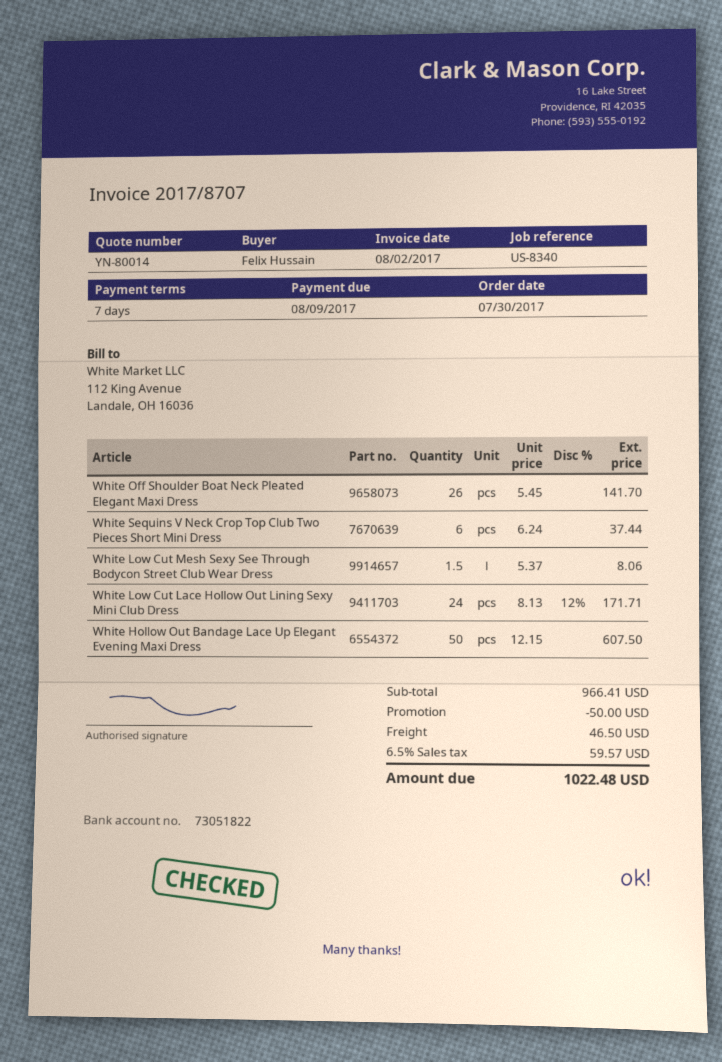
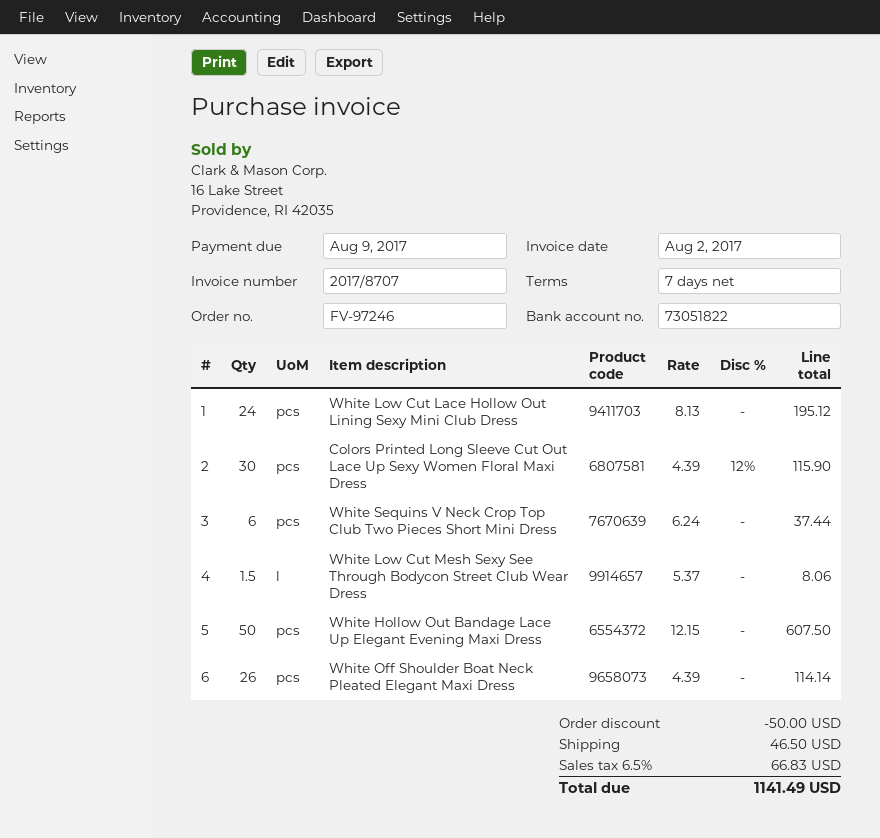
White Off Shoulder Boat Neck Pleated Elegant Maxi Dress: 26 x 5.45 = 141.70 -> 26 x 4.39 = 114.14
White Low Cut Lace Hollow Out Lining Sexy Mini Club Dress: 24 x 8.13 - 12% = 171.71 -> 24 x 8.13 = 195.12
Colors Printed Long Sleeve Cut Out Lace Up Sexy Women Floral Maxi Dress: none -> 30 x 4.39 - 12% = 115.90
tax: 6.5% = 59.57 -> 6.5% = 66.83
total: 1022.48 -> 1141.49

